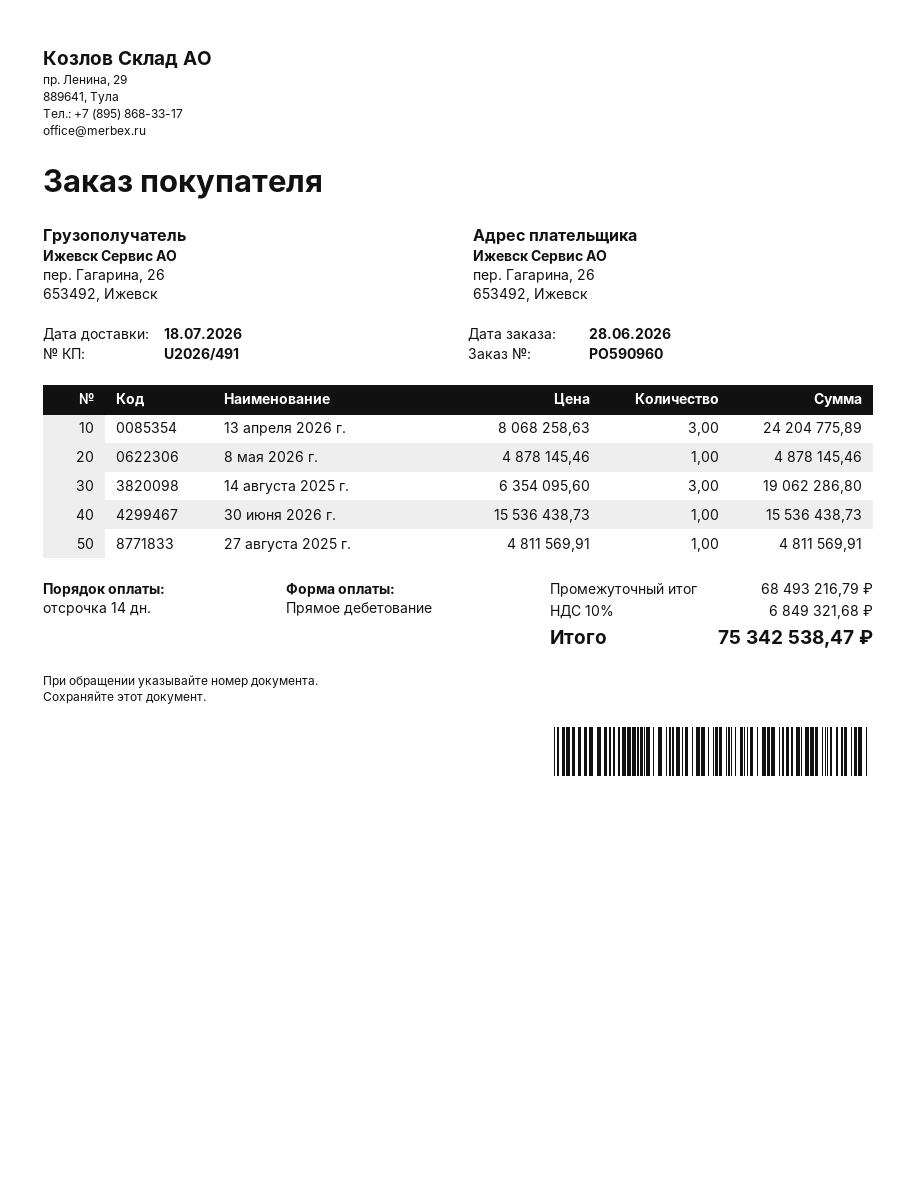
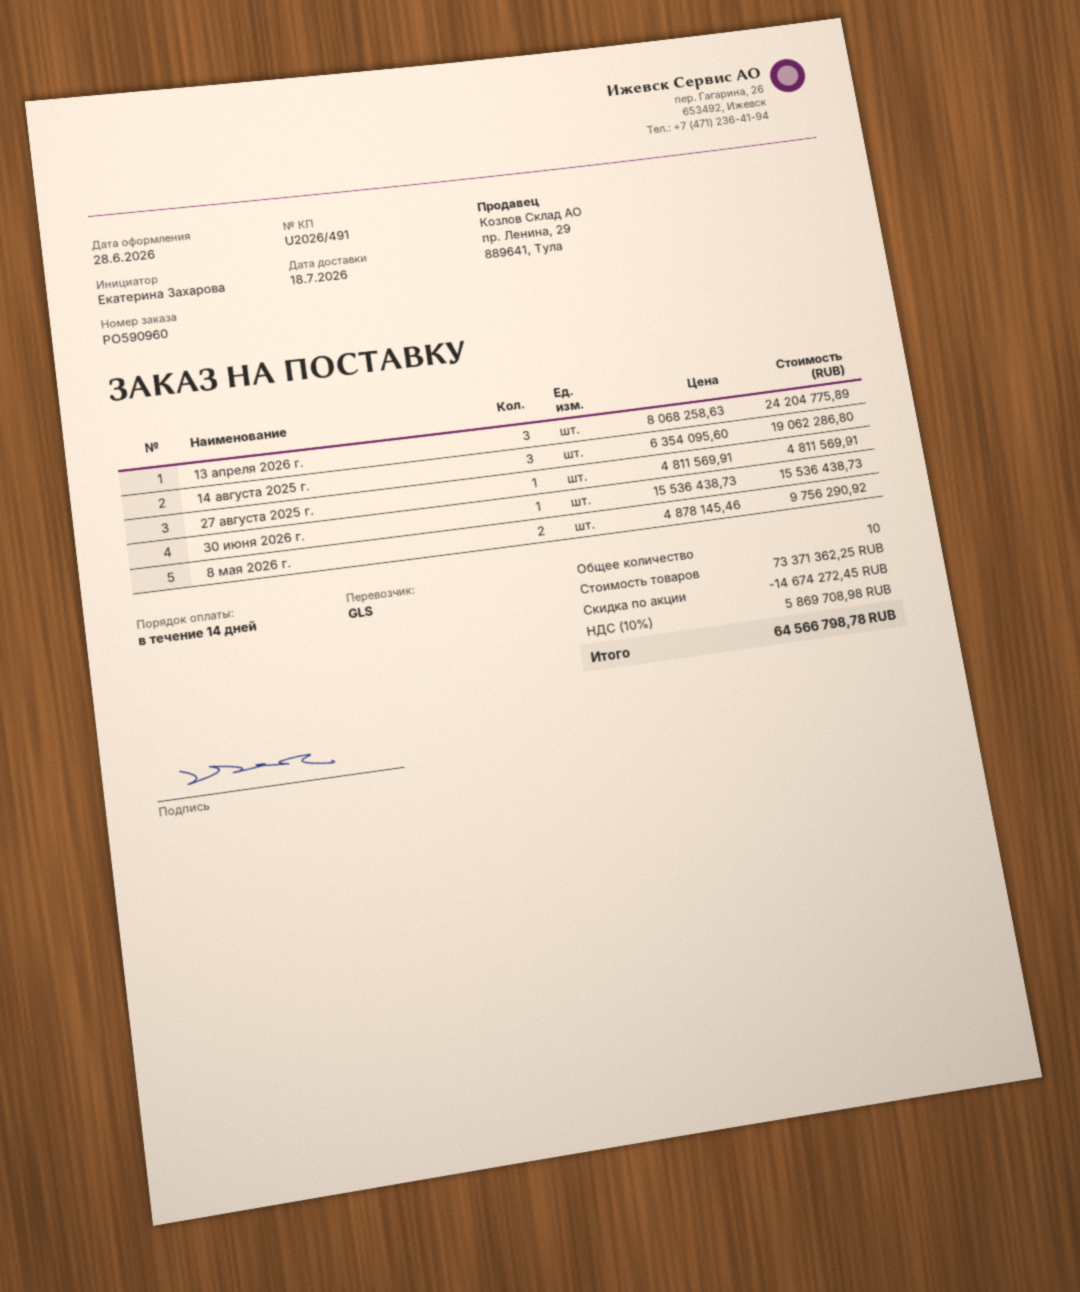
8 мая 2026 г.: 1 x 4878145.46 = 4878145.46 -> 2 x 4878145.46 = 9756290.92
subtotal: 68493216.79 -> 73371362.25
discount: none -> 14674272.45
tax: 10% = 6849321.68 -> 10% = 5869708.98
total: 75342538.47 -> 64566798.78

